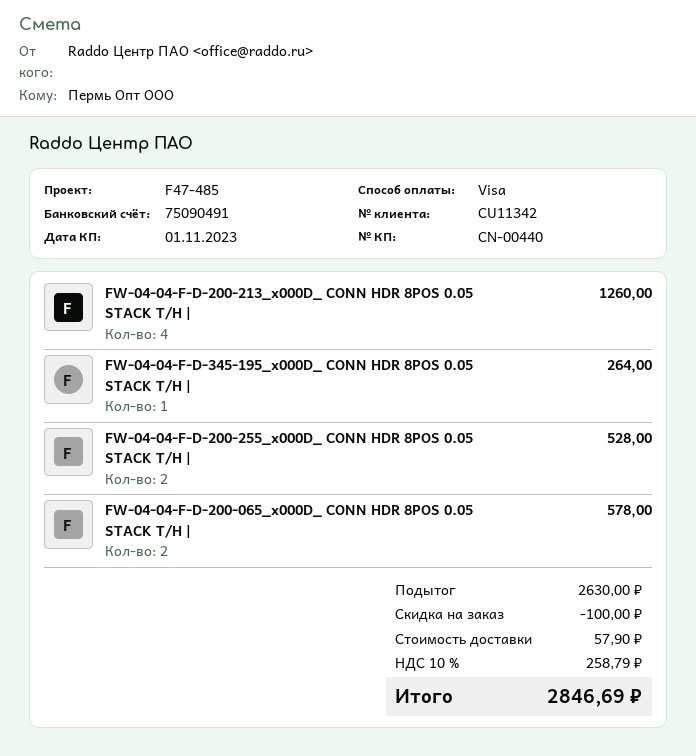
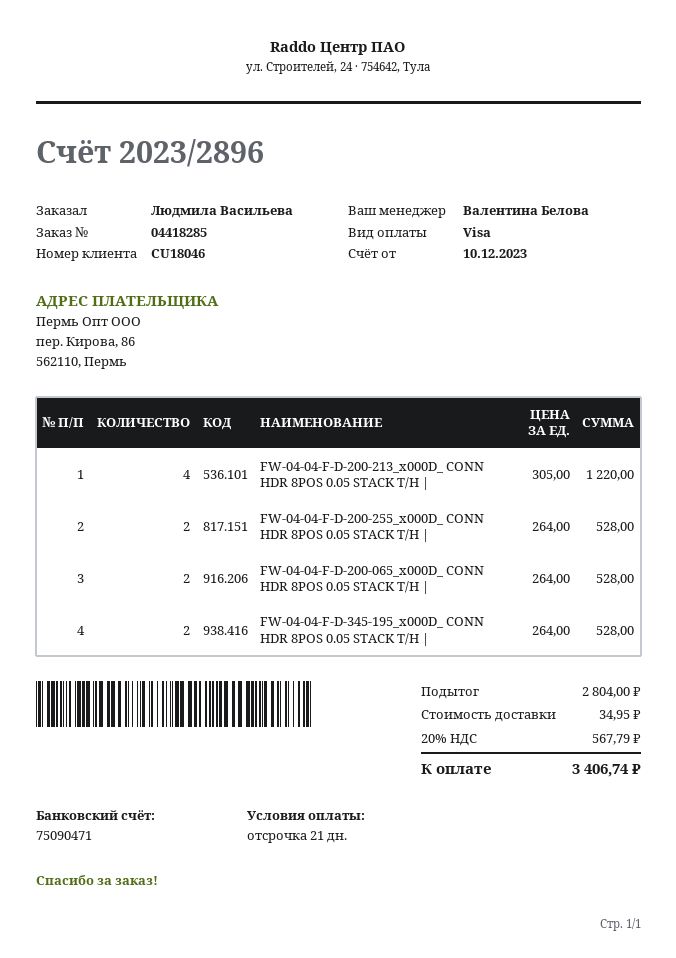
customer number: CU11342 -> CU18046
bank account: 75090491 -> 75090471
FW-04-04-F-D-200-213_x000D_ CONN HDR 8POS 0.05 STACK T/H |: 4 for 1260.00 -> 4 for 1220.00
FW-04-04-F-D-345-195_x000D_ CONN HDR 8POS 0.05 STACK T/H |: 1 for 264.00 -> 2 for 528.00
FW-04-04-F-D-200-065_x000D_ CONN HDR 8POS 0.05 STACK T/H |: 2 for 578.00 -> 2 for 528.00
subtotal: 2630.00 -> 2804.00
discount: 100.00 -> none
shipping: 57.90 -> 34.95
tax: 10% = 258.79 -> 20% = 567.79
total: 2846.69 -> 3406.74

